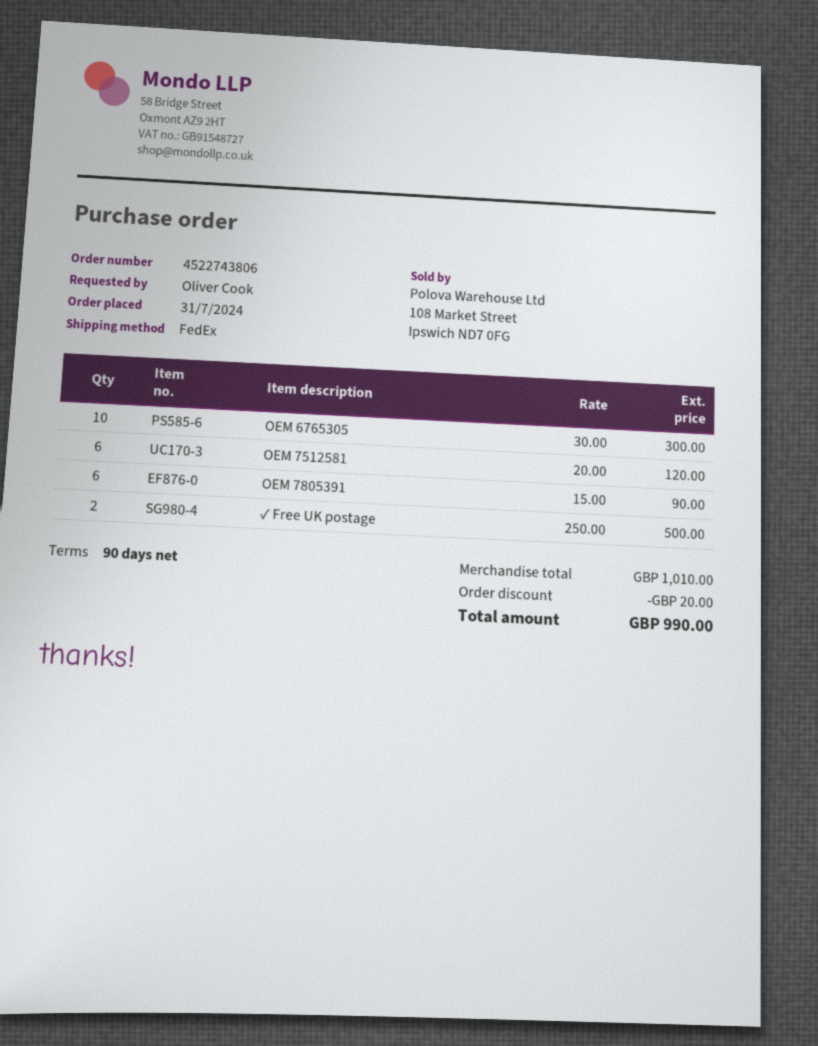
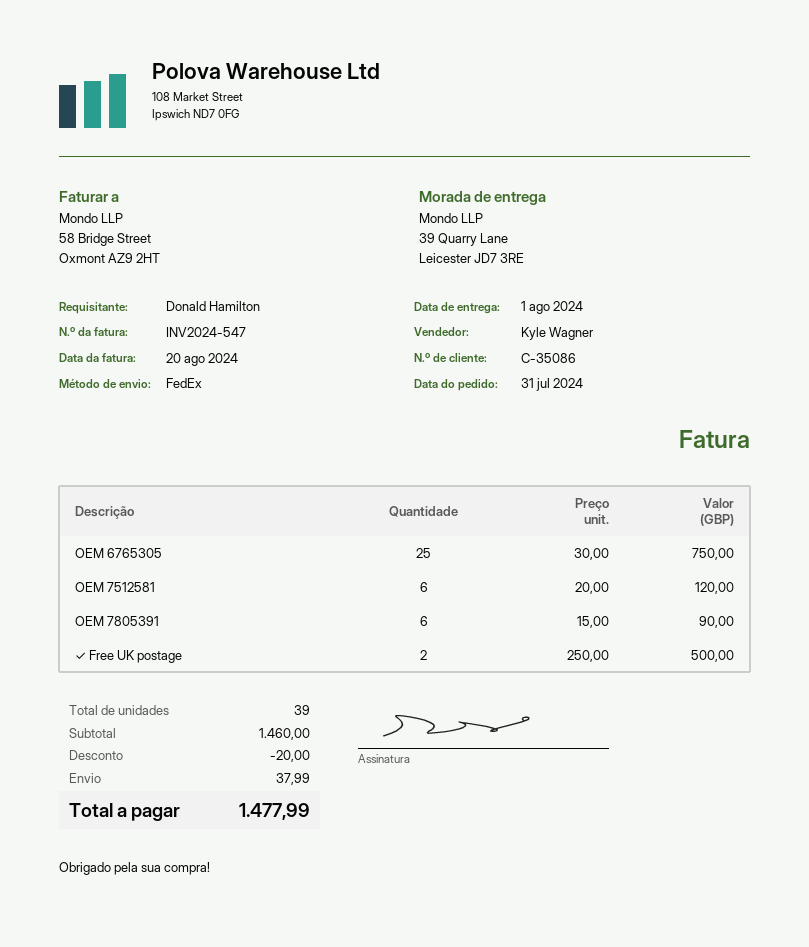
ordered by: Oliver Cook -> Donald Hamilton
OEM 6765305: 10 x 30.00 = 300.00 -> 25 x 30.00 = 750.00
subtotal: 1010.00 -> 1460.00
shipping: none -> 37.99
total: 990.00 -> 1477.99

